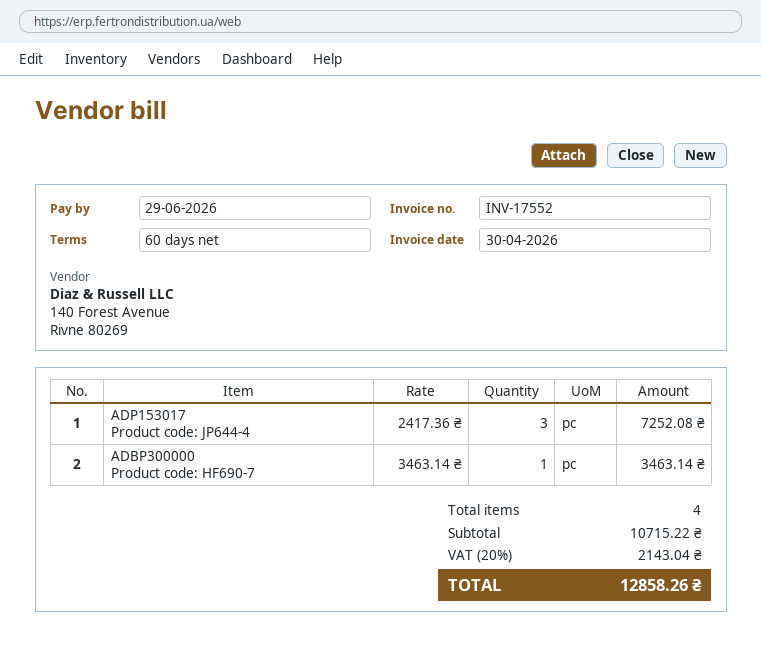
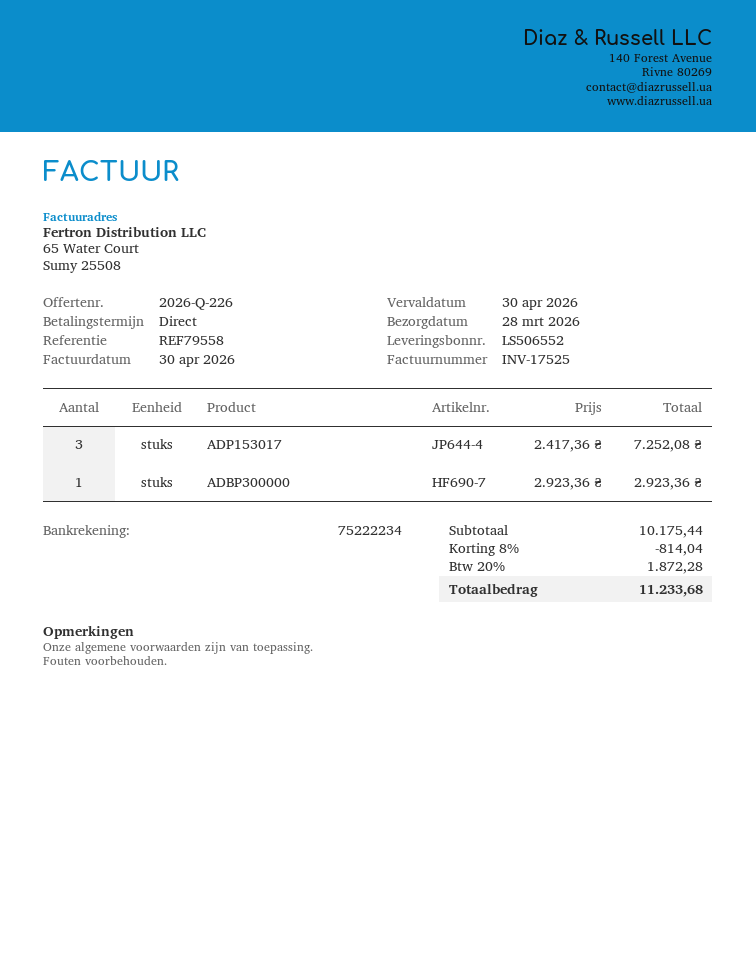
invoice number: INV-17552 -> INV-17525
payment terms: 60 days -> on receipt
due date: 2026-06-29 -> 2026-04-30
ADBP300000: 1 x 3463.14 = 3463.14 -> 1 x 2923.36 = 2923.36
subtotal: 10715.22 -> 10175.44
discount: none -> 8% = 814.04
tax: 20% = 2143.04 -> 20% = 1872.28
total: 12858.26 -> 11233.68

